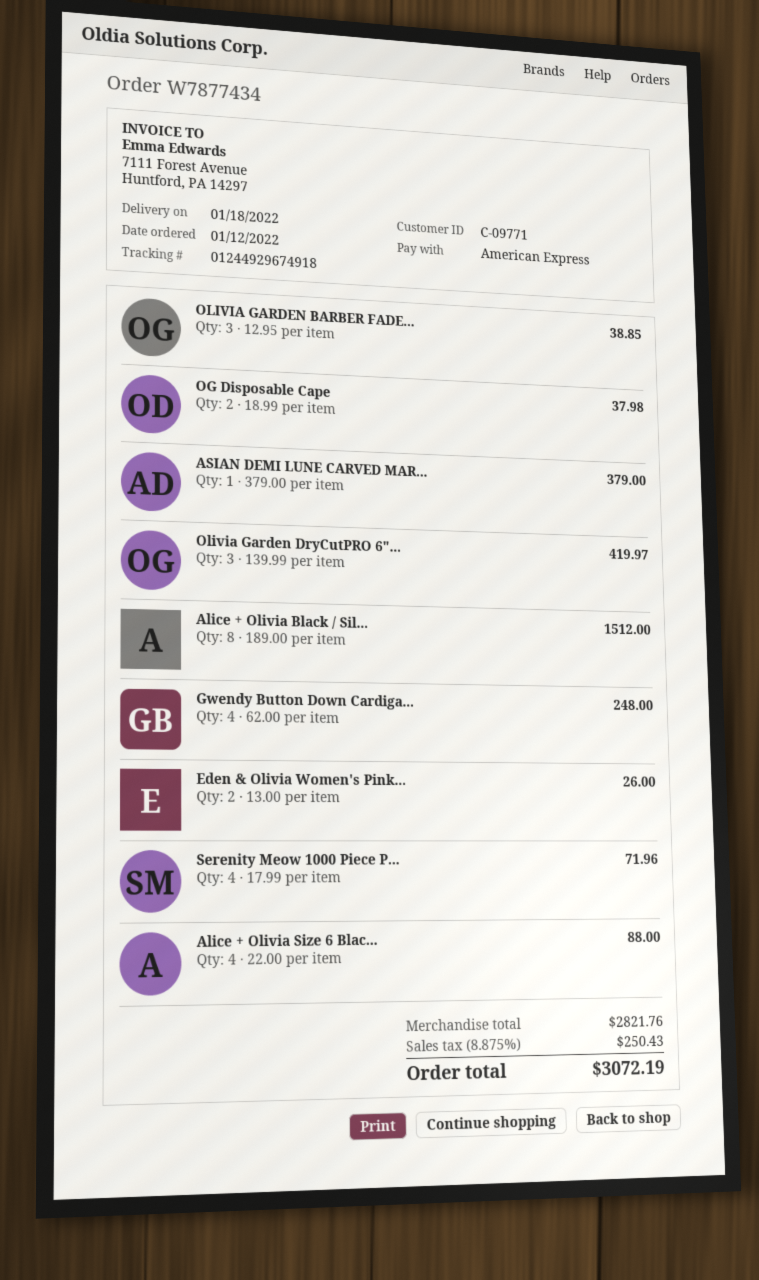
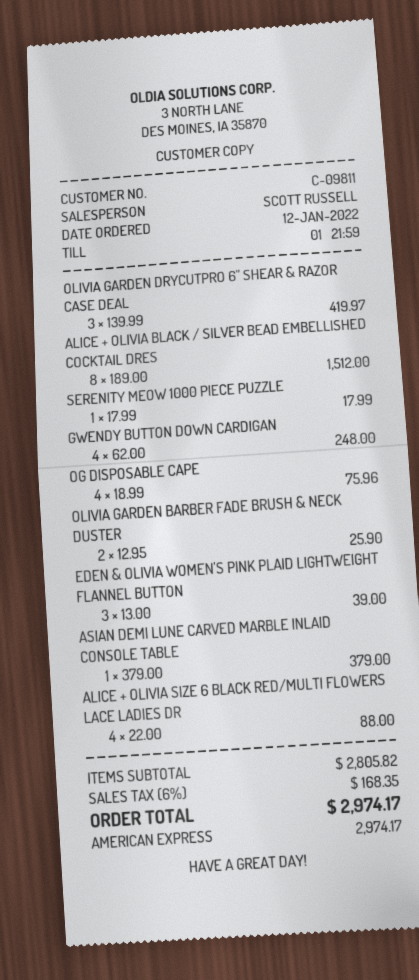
customer number: C-09771 -> C-09811
OLIVIA GARDEN BARBER FADE...: 3 x 12.95 = 38.85 -> 2 x 12.95 = 25.90
OG Disposable Cape: 2 x 18.99 = 37.98 -> 4 x 18.99 = 75.96
Eden & Olivia Women's Pink...: 2 x 13.00 = 26.00 -> 3 x 13.00 = 39.00
Serenity Meow 1000 Piece P...: 4 x 17.99 = 71.96 -> 1 x 17.99 = 17.99
subtotal: 2821.76 -> 2805.82
tax: 8.875% = 250.43 -> 6% = 168.35
total: 3072.19 -> 2974.17

